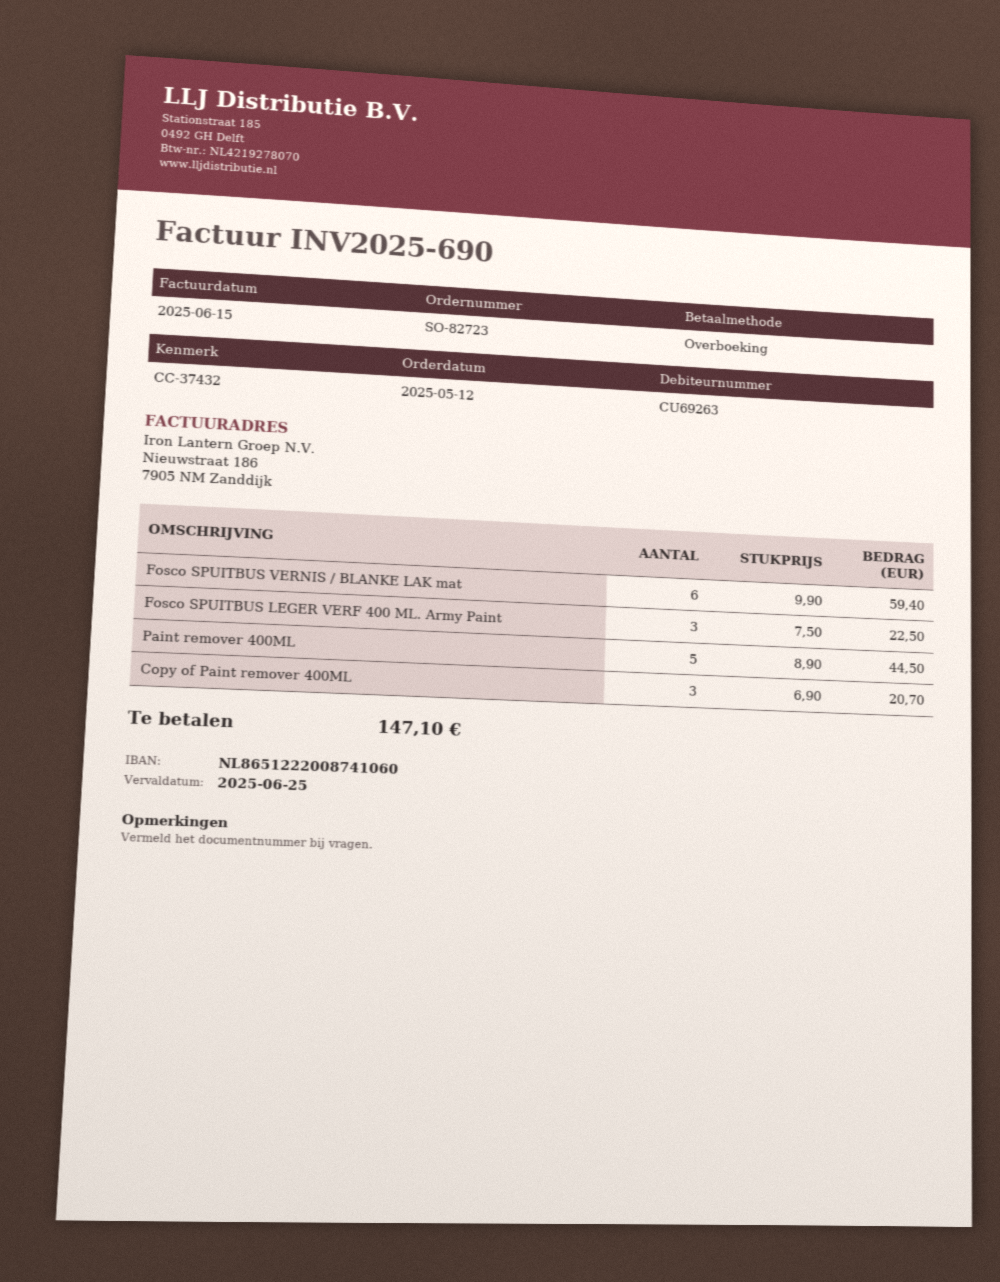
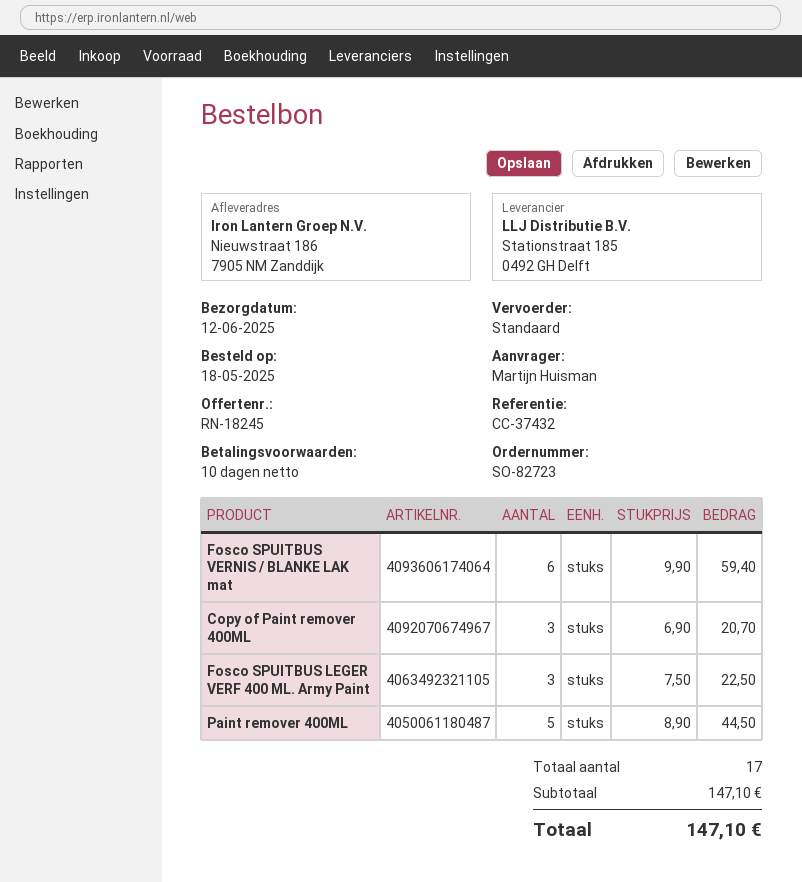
order date: 2025-05-12 -> 2025-05-18

